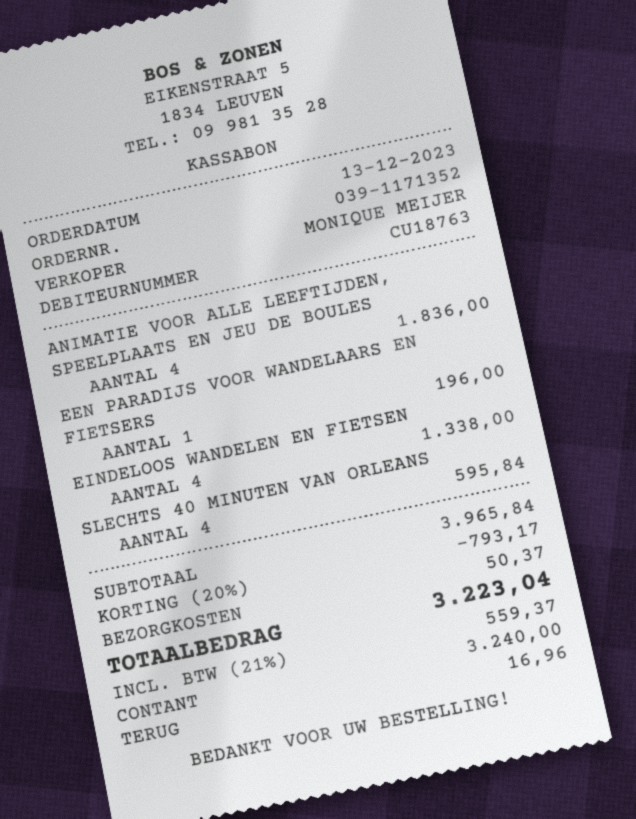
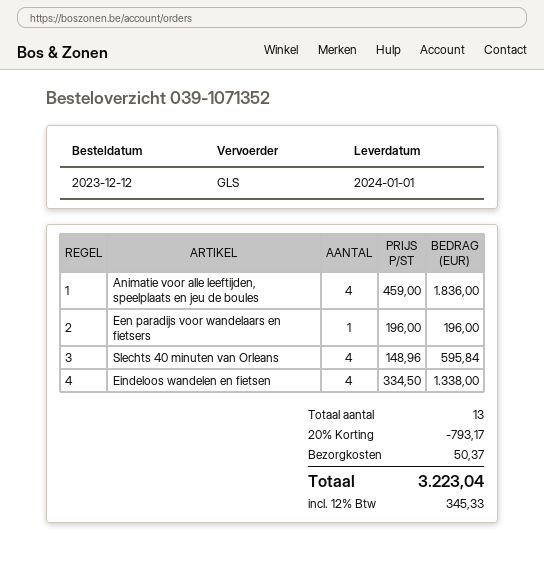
order number: 039-1171352 -> 039-1071352
order date: 2023-12-13 -> 2023-12-12
tax: 21% = 559.37 -> 12% = 345.33

